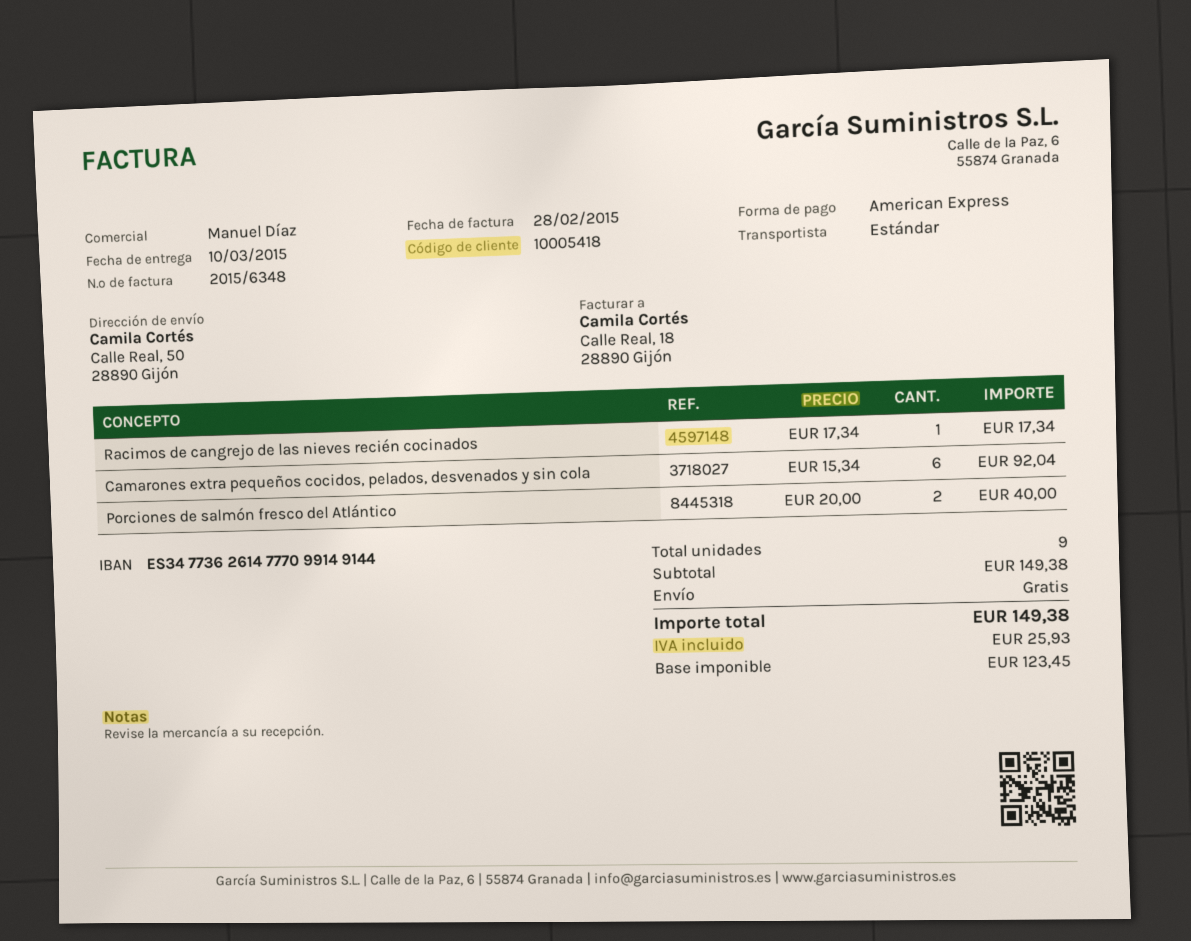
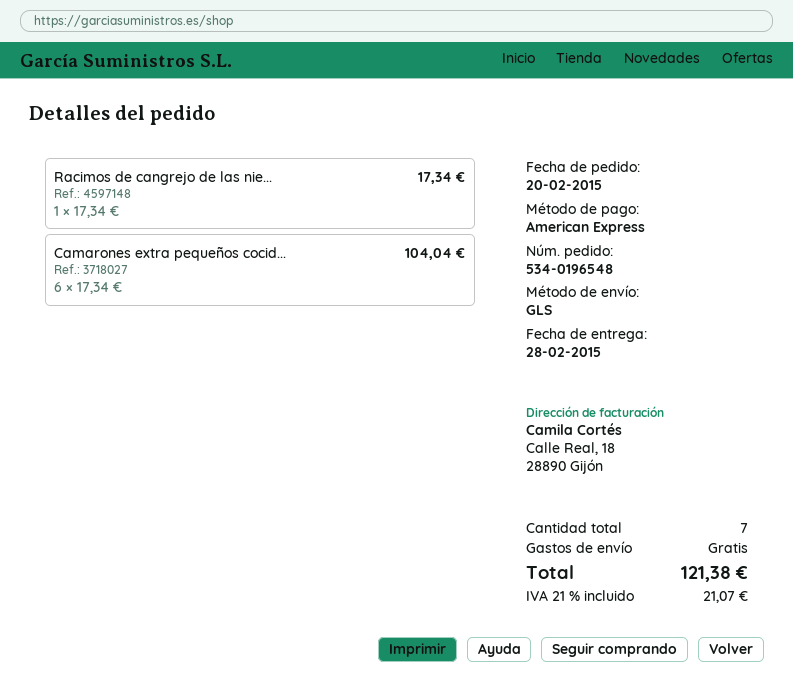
delivery date: 2015-03-10 -> 2015-02-28
shipping method: standard -> GLS
Camarones extra pequeños cocidos, pelados, desvenados y sin cola: 6 x 15.34 = 92.04 -> 6 x 17.34 = 104.04
Porciones de salmón fresco del Atlántico: 2 x 20.00 = 40.00 -> none
total quantity: 9 -> 7
tax: 25.93 -> 21.07
total: 149.38 -> 121.38

